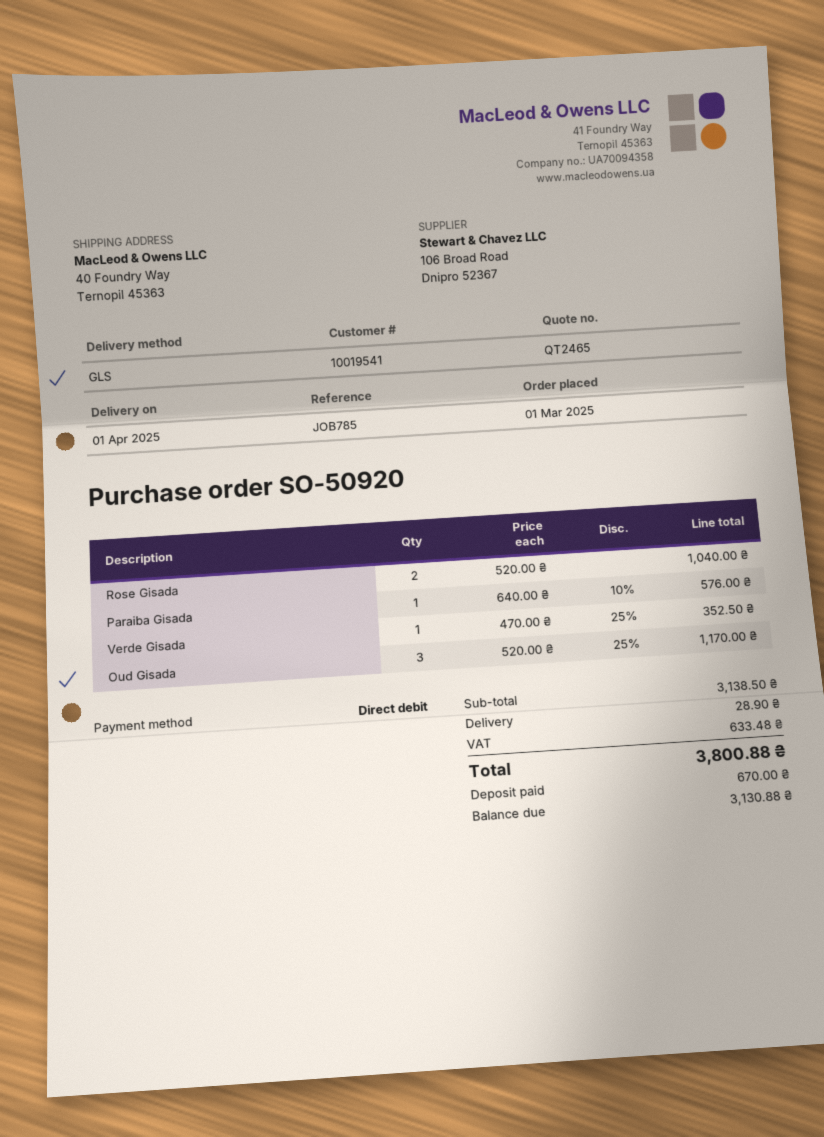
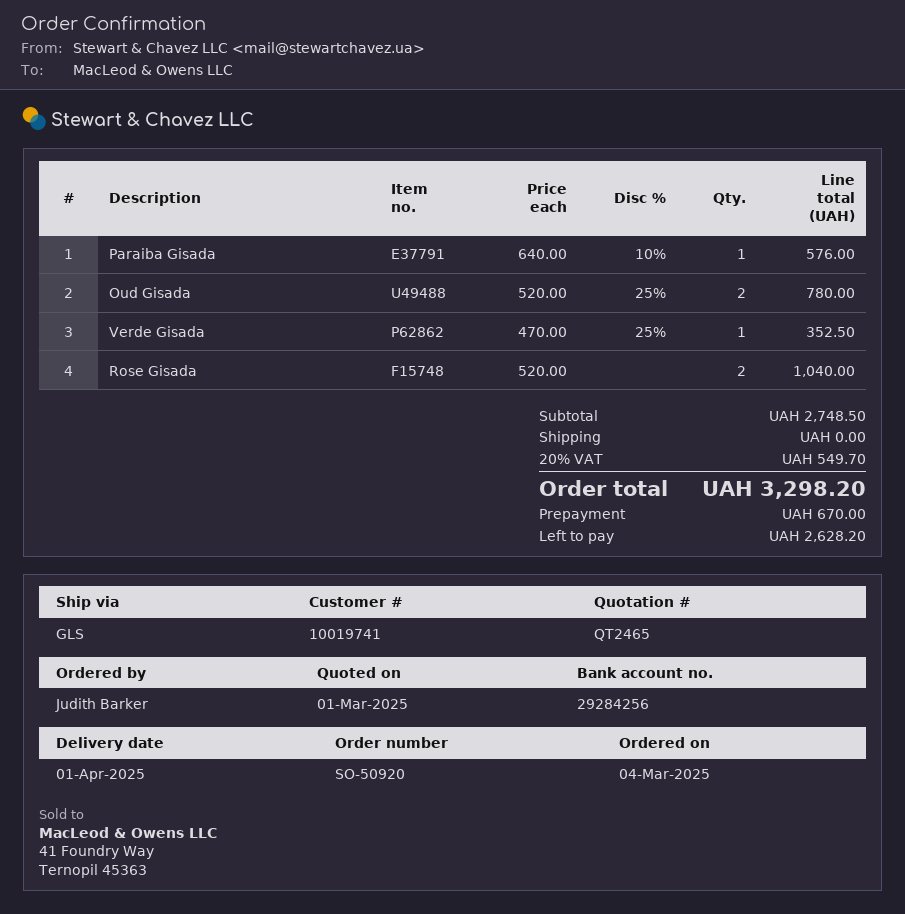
order date: 2025-03-01 -> 2025-03-04
customer number: 10019541 -> 10019741
Oud Gisada: 3 x 520.00 - 25% = 1170.00 -> 2 x 520.00 - 25% = 780.00
subtotal: 3138.50 -> 2748.50
shipping: 28.90 -> 0.00
tax: 633.48 -> 549.70
total: 3800.88 -> 3298.20
balance: 3130.88 -> 2628.20

